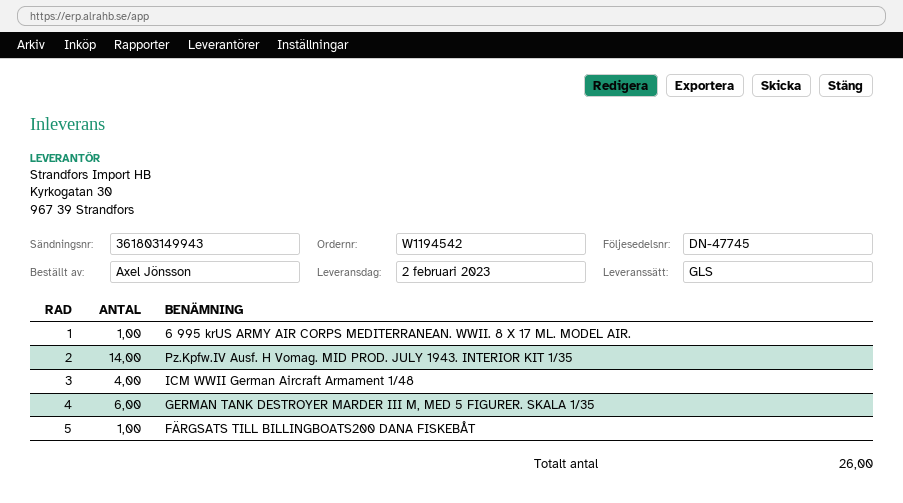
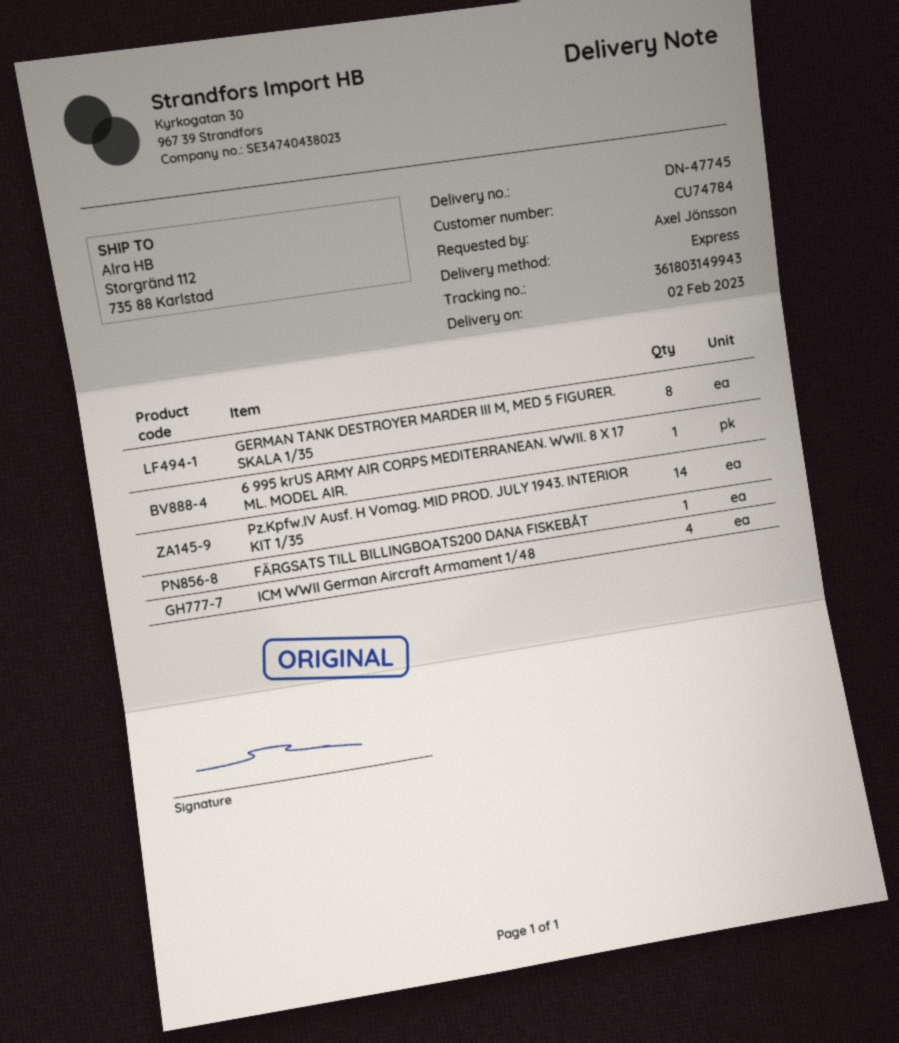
shipping method: GLS -> express
GERMAN TANK DESTROYER MARDER III M, MED 5 FIGURER. SKALA 1/35: 6 -> 8

